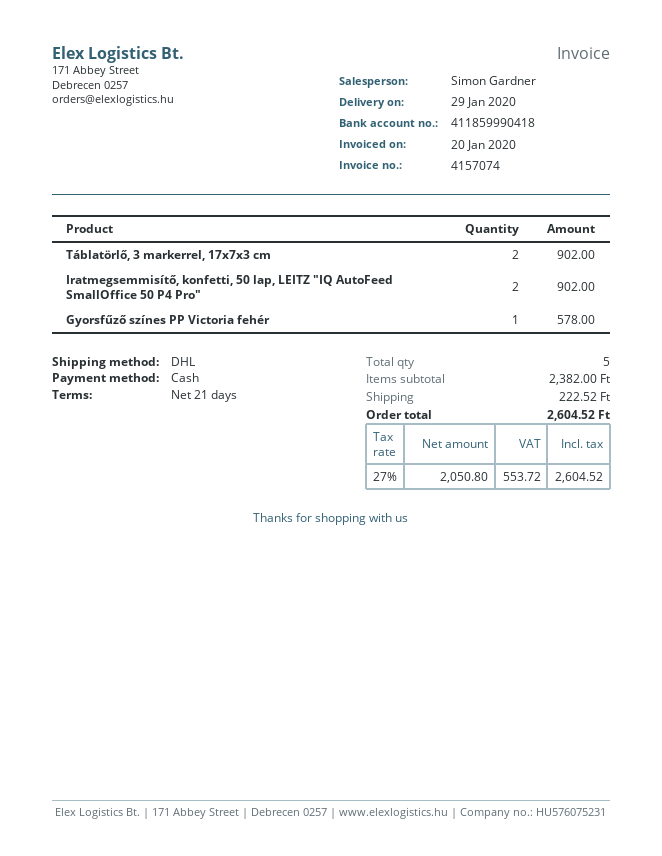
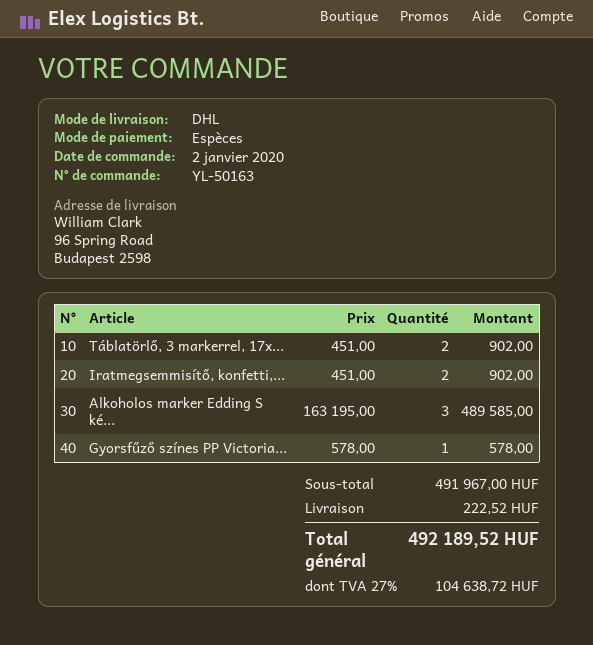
Alkoholos marker Edding S ké...: none -> 3 for 489585.00
subtotal: 2382.00 -> 491967.00
tax: 27% = 553.72 -> 27% = 104638.72
total: 2604.52 -> 492189.52

